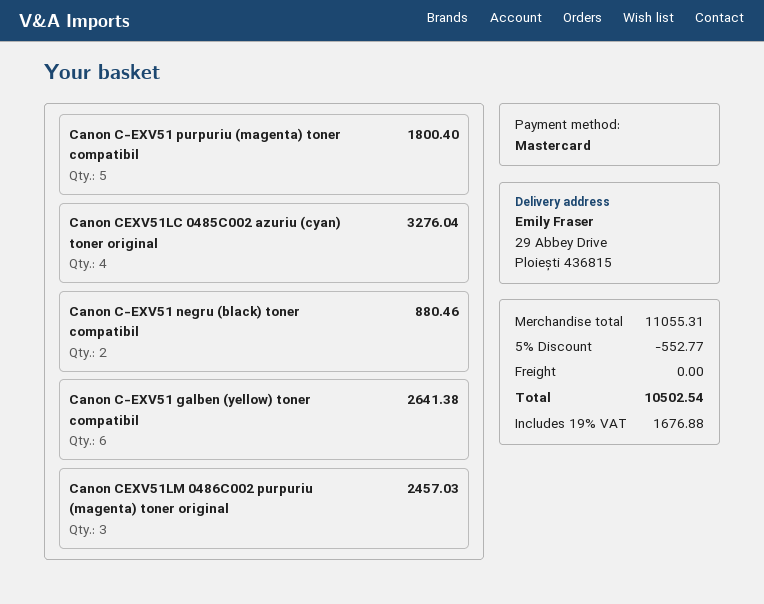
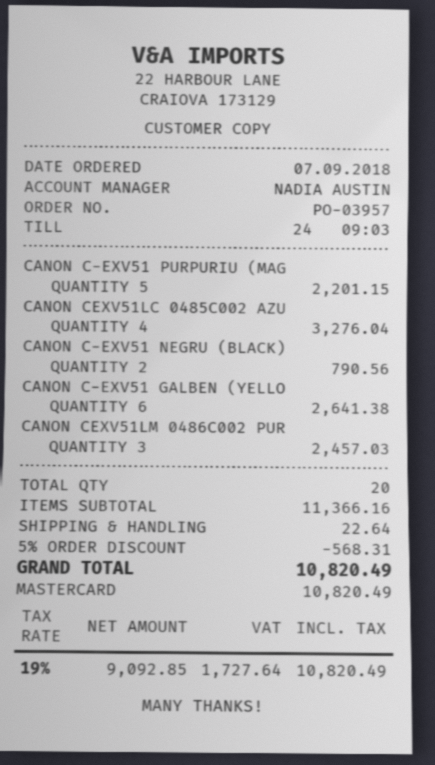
Canon C-EXV51 purpuriu (magenta) toner compatibil: 5 for 1800.40 -> 5 for 2201.15
Canon C-EXV51 negru (black) toner compatibil: 2 for 880.46 -> 2 for 790.56
subtotal: 11055.31 -> 11366.16
discount: 5% = 552.77 -> 5% = 568.31
shipping: 0.00 -> 22.64
tax: 19% = 1676.88 -> 19% = 1727.64
total: 10502.54 -> 10820.49

